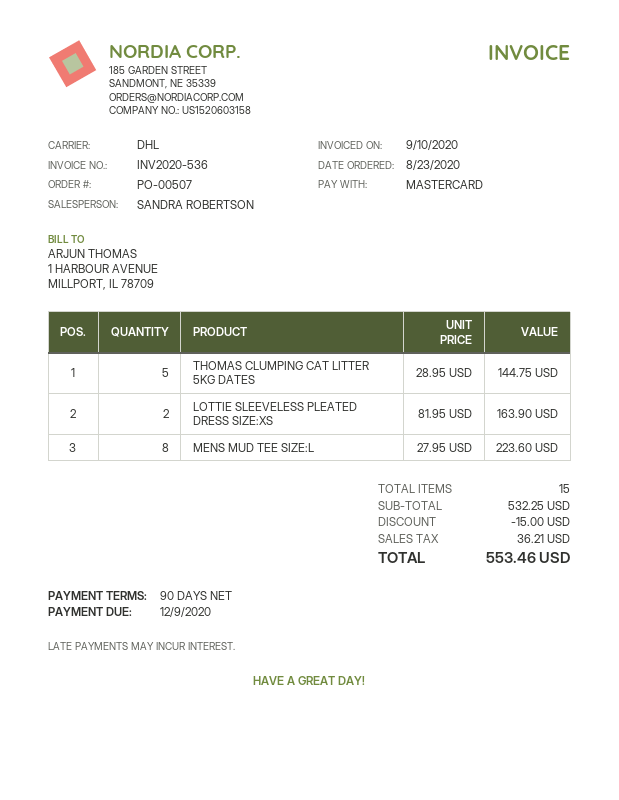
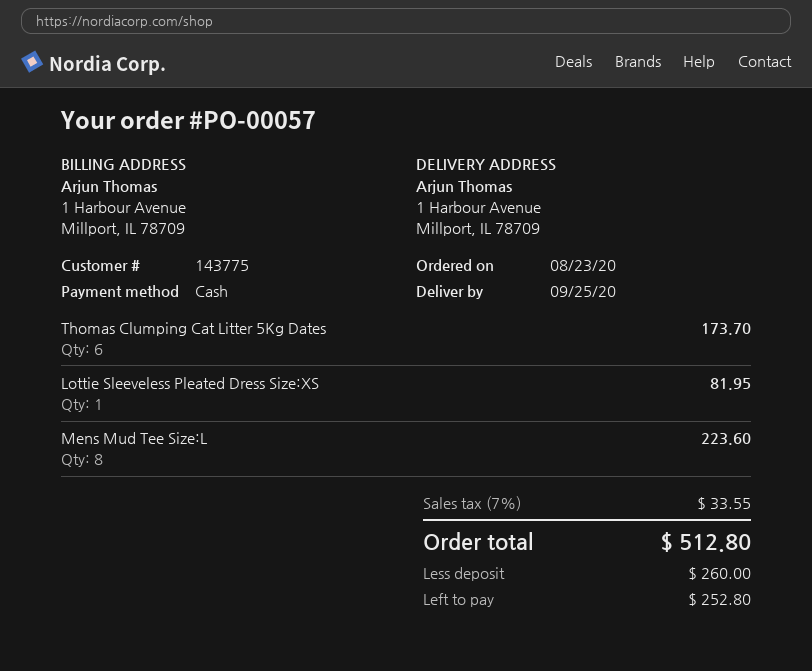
order number: PO-00507 -> PO-00057
payment method: Mastercard -> cash
THOMAS CLUMPING CAT LITTER 5KG DATES: 5 for 144.75 -> 6 for 173.70
LOTTIE SLEEVELESS PLEATED DRESS SIZE:XS: 2 for 163.90 -> 1 for 81.95
discount: 15.00 -> none
tax: 36.21 -> 33.55
total: 553.46 -> 512.80

